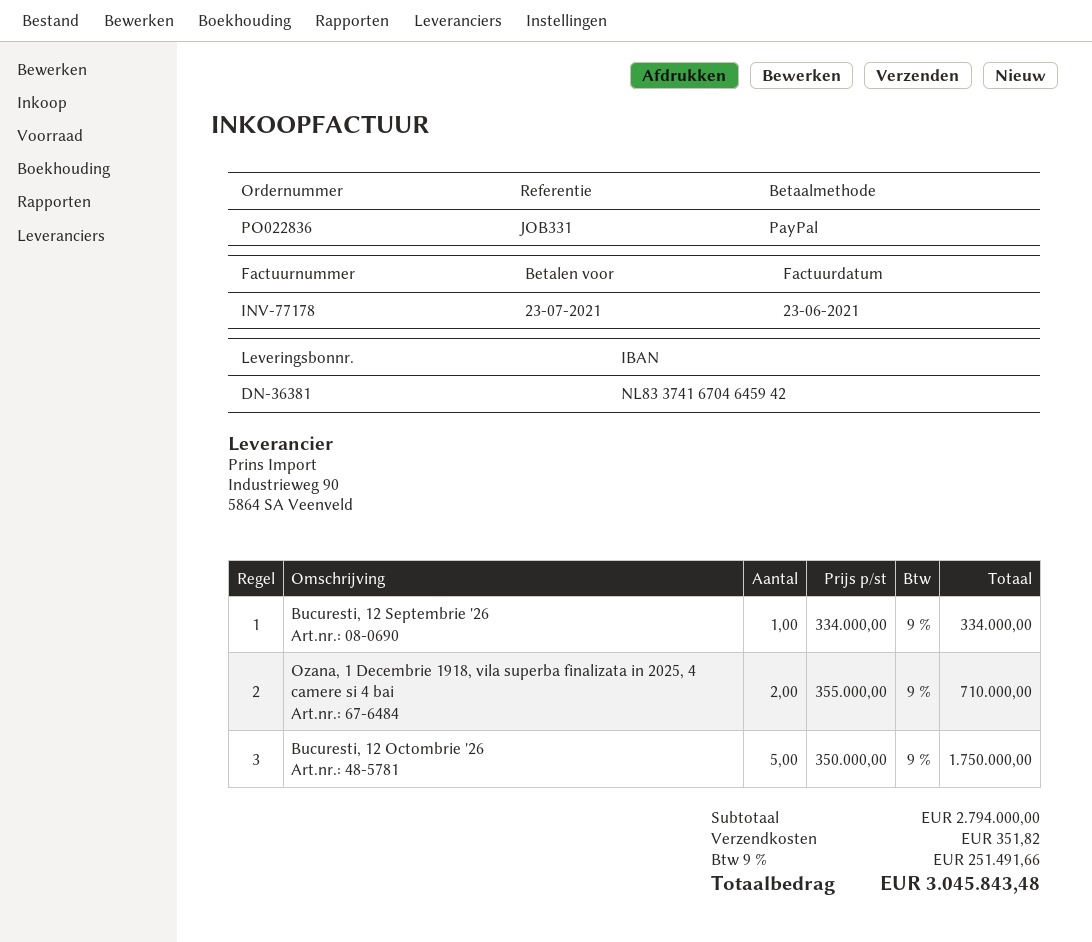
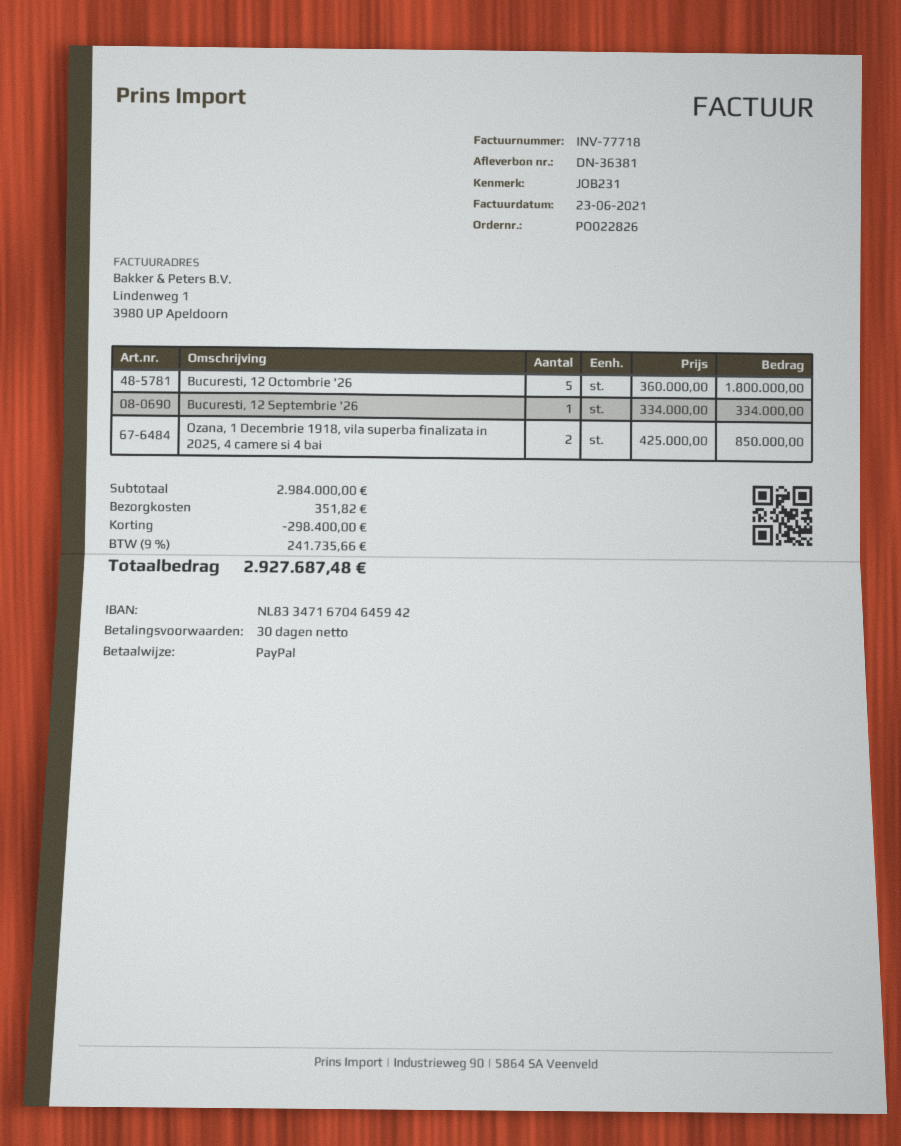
order number: PO022836 -> PO022826
invoice number: INV-77178 -> INV-77718
reference: JOB331 -> JOB231
bank account: NL8337416704645942 -> NL8334716704645942
Ozana, 1 Decembrie 1918, vila superba finalizata in 2025, 4 camere si 4 bai: 2 x 355000.00 = 710000.00 -> 2 x 425000.00 = 850000.00
Bucuresti, 12 Octombrie '26: 5 x 350000.00 = 1750000.00 -> 5 x 360000.00 = 1800000.00
subtotal: 2794000.00 -> 2984000.00
discount: none -> 298400.00
tax: 9% = 251491.66 -> 9% = 241735.66
total: 3045843.48 -> 2927687.48

